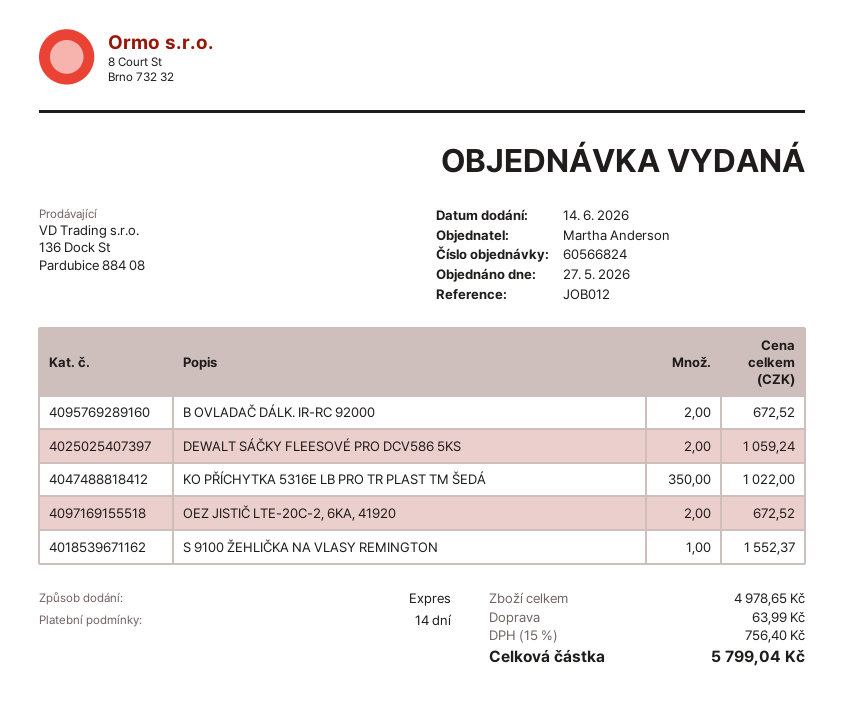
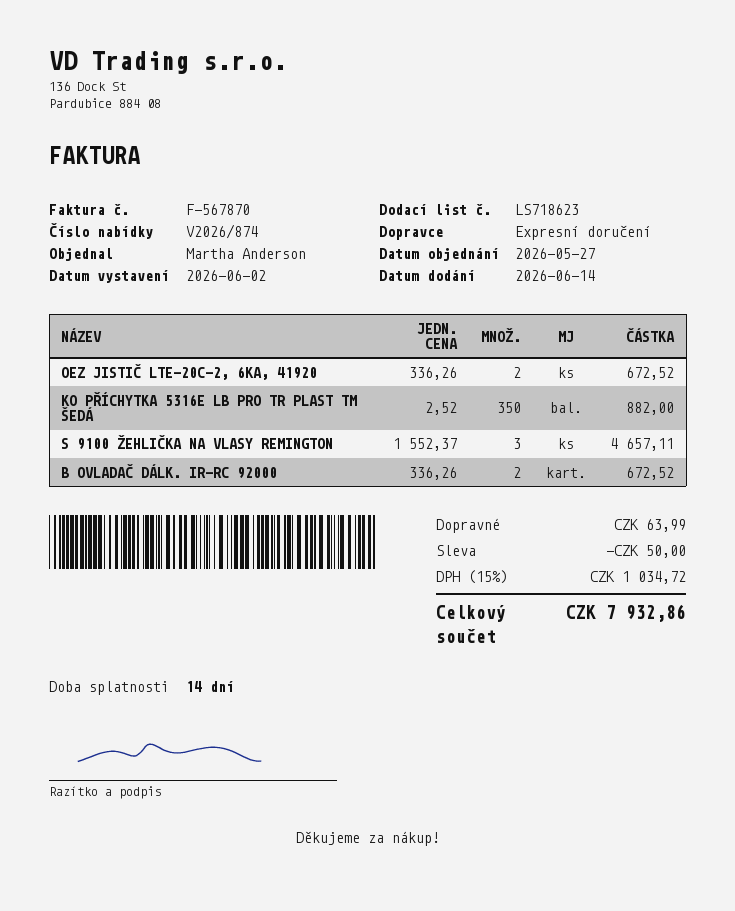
DEWALT SÁČKY FLEESOVÉ PRO DCV586 5KS: 2 for 1059.24 -> none
KO PŘÍCHYTKA 5316E LB PRO TR PLAST TM ŠEDÁ: 350 for 1022.00 -> 350 for 882.00
S 9100 ŽEHLIČKA NA VLASY REMINGTON: 1 for 1552.37 -> 3 for 4657.11
discount: none -> 50.00
tax: 15% = 756.40 -> 15% = 1034.72
total: 5799.04 -> 7932.86

